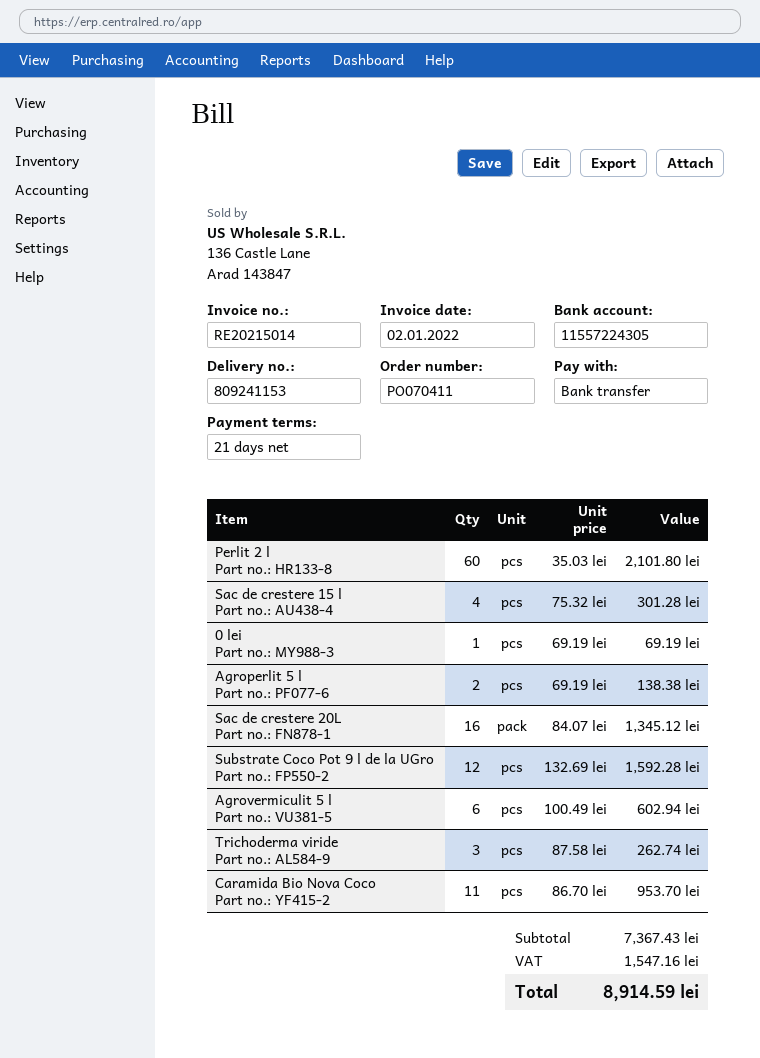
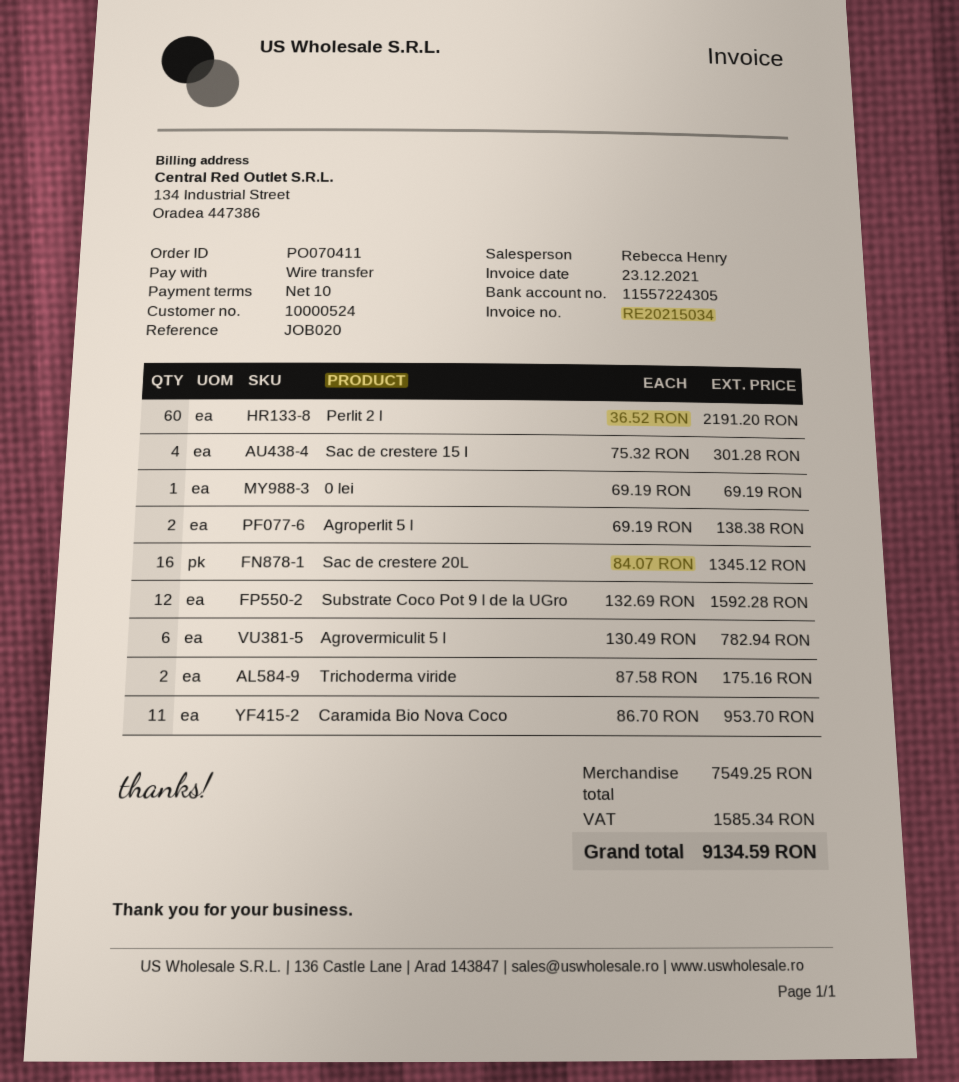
invoice number: RE20215014 -> RE20215034
invoice date: 2022-01-02 -> 2021-12-23
payment terms: 21 days -> 10 days
Perlit 2 l: 60 x 35.03 = 2101.80 -> 60 x 36.52 = 2191.20
Agrovermiculit 5 l: 6 x 100.49 = 602.94 -> 6 x 130.49 = 782.94
Trichoderma viride: 3 x 87.58 = 262.74 -> 2 x 87.58 = 175.16
subtotal: 7367.43 -> 7549.25
tax: 1547.16 -> 1585.34
total: 8914.59 -> 9134.59

